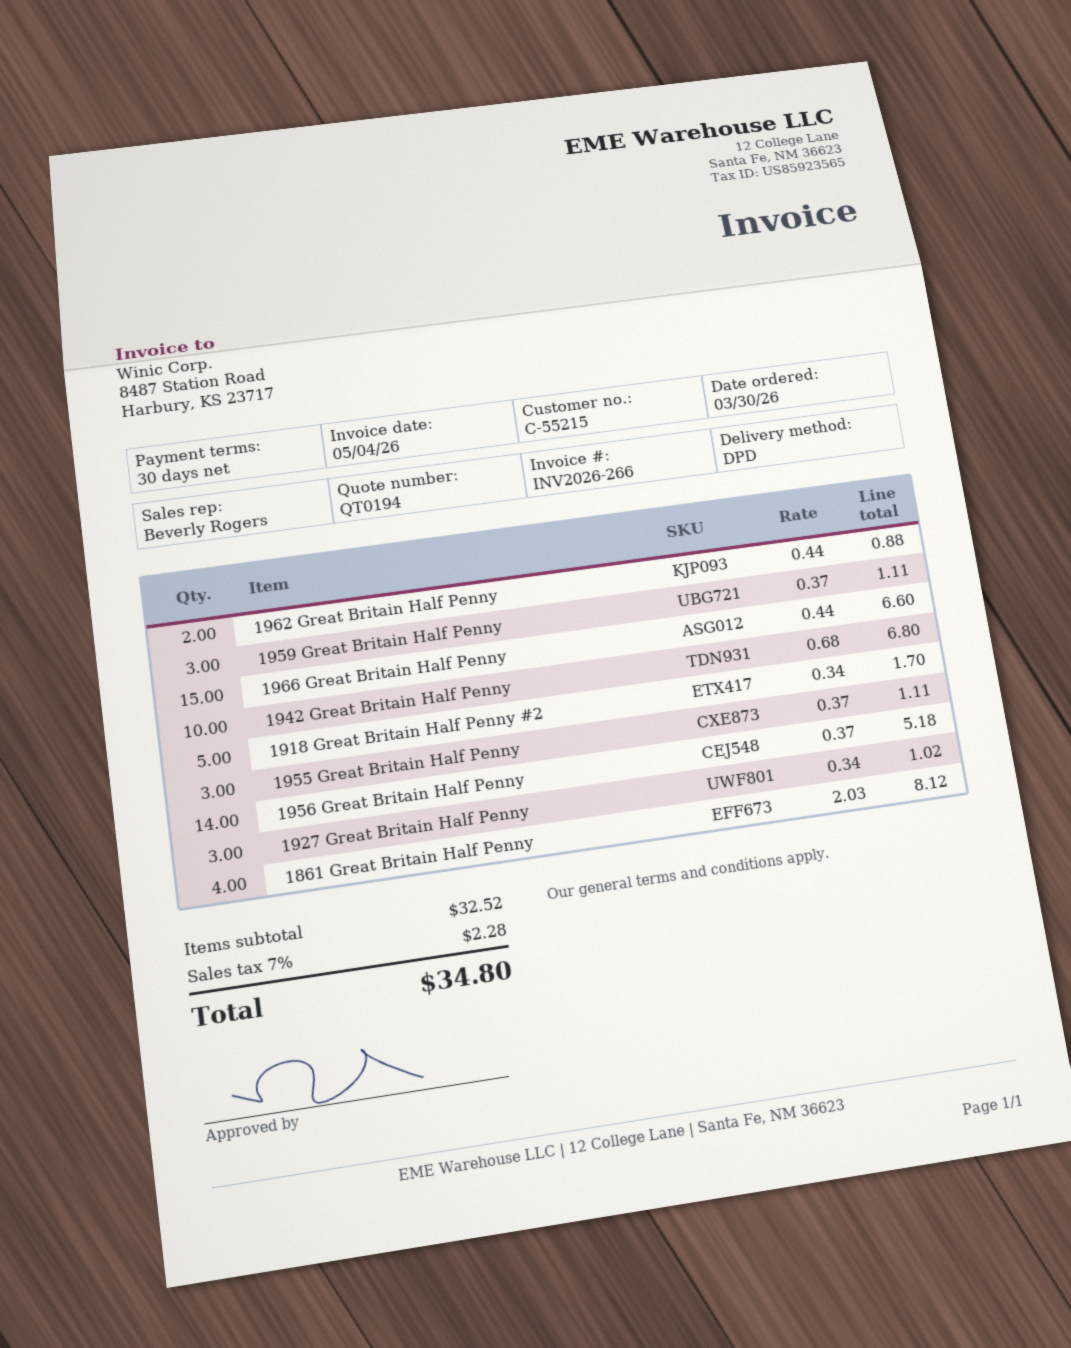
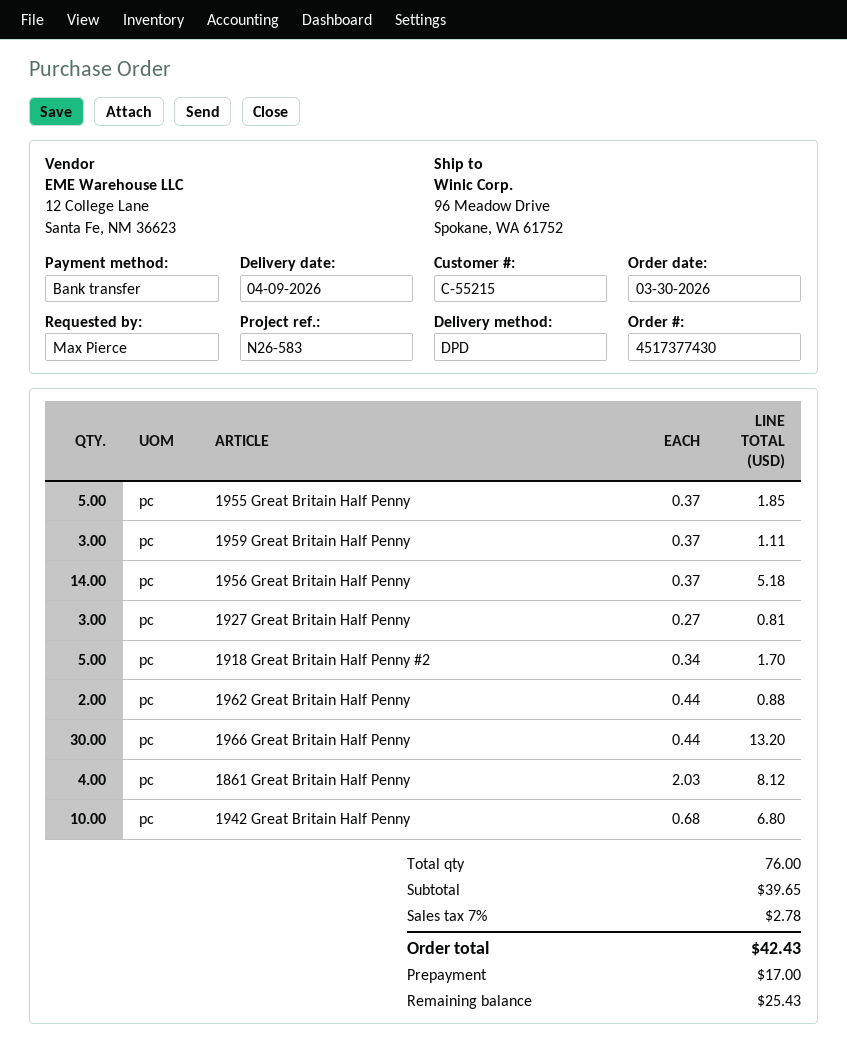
1966 Great Britain Half Penny: 15 x 0.44 = 6.60 -> 30 x 0.44 = 13.20
1955 Great Britain Half Penny: 3 x 0.37 = 1.11 -> 5 x 0.37 = 1.85
1927 Great Britain Half Penny: 3 x 0.34 = 1.02 -> 3 x 0.27 = 0.81
subtotal: 32.52 -> 39.65
tax: 7% = 2.28 -> 7% = 2.78
total: 34.80 -> 42.43

